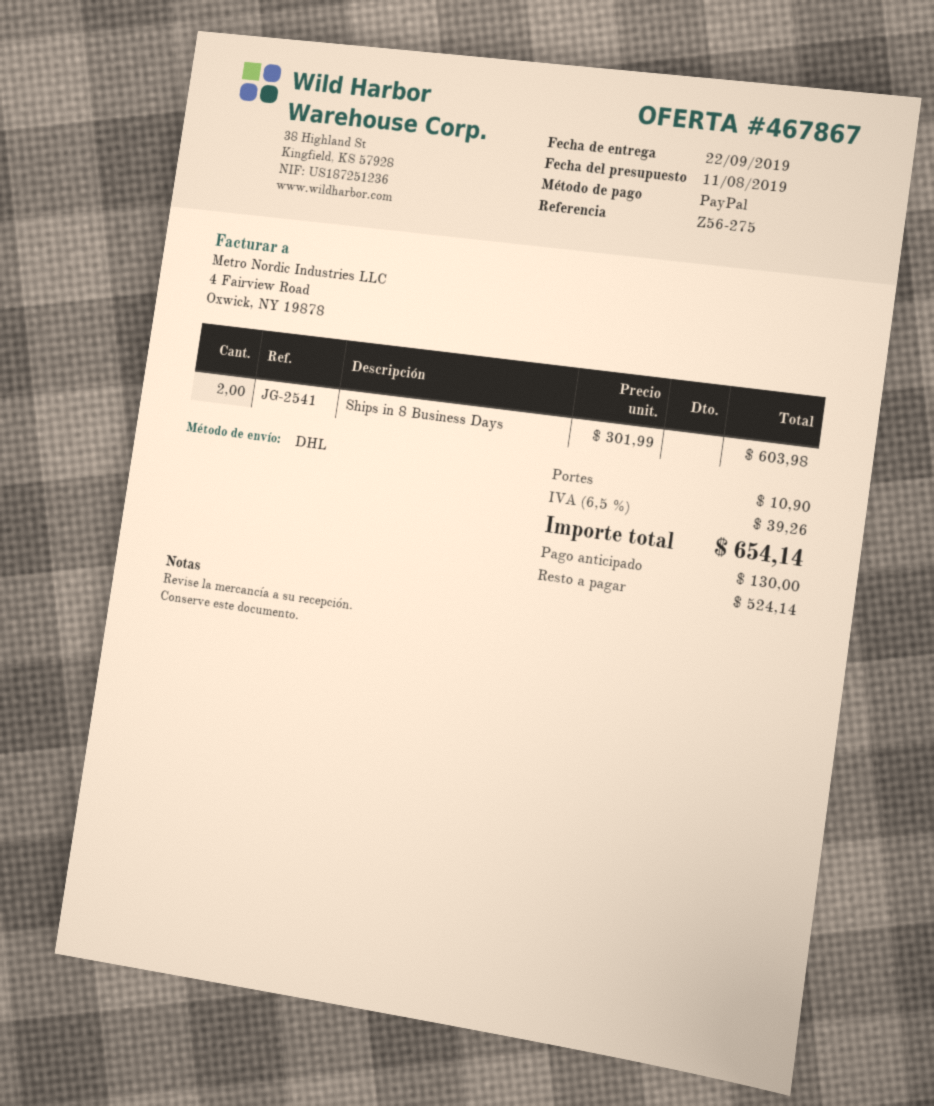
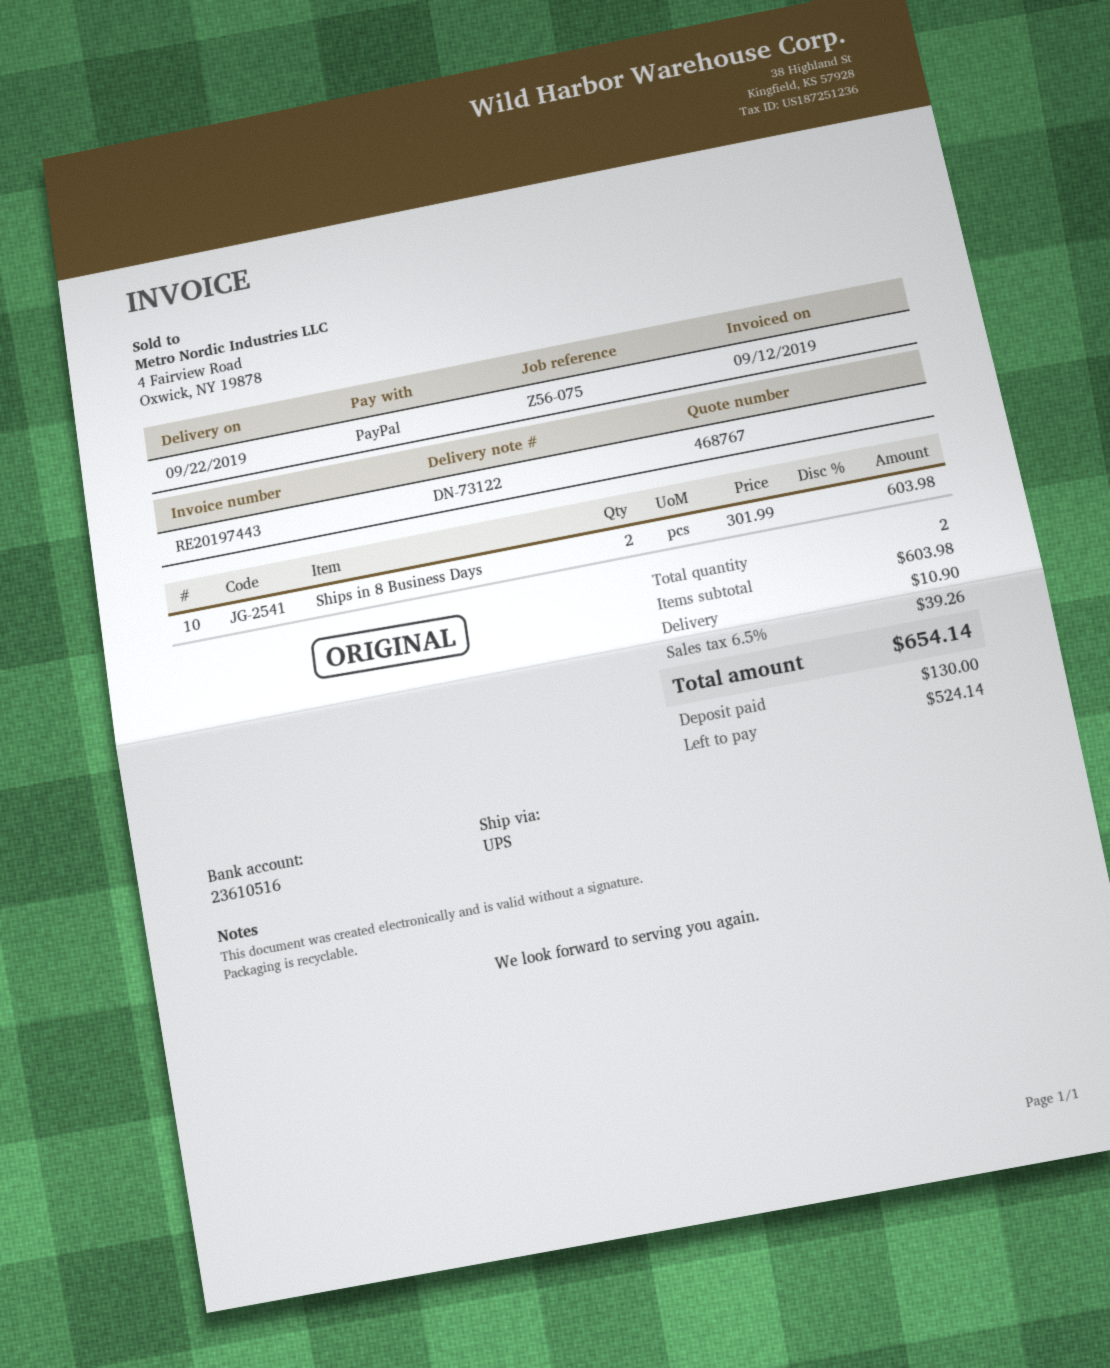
quote number: 467867 -> 468767
reference: Z56-275 -> Z56-075
shipping method: DHL -> UPS

